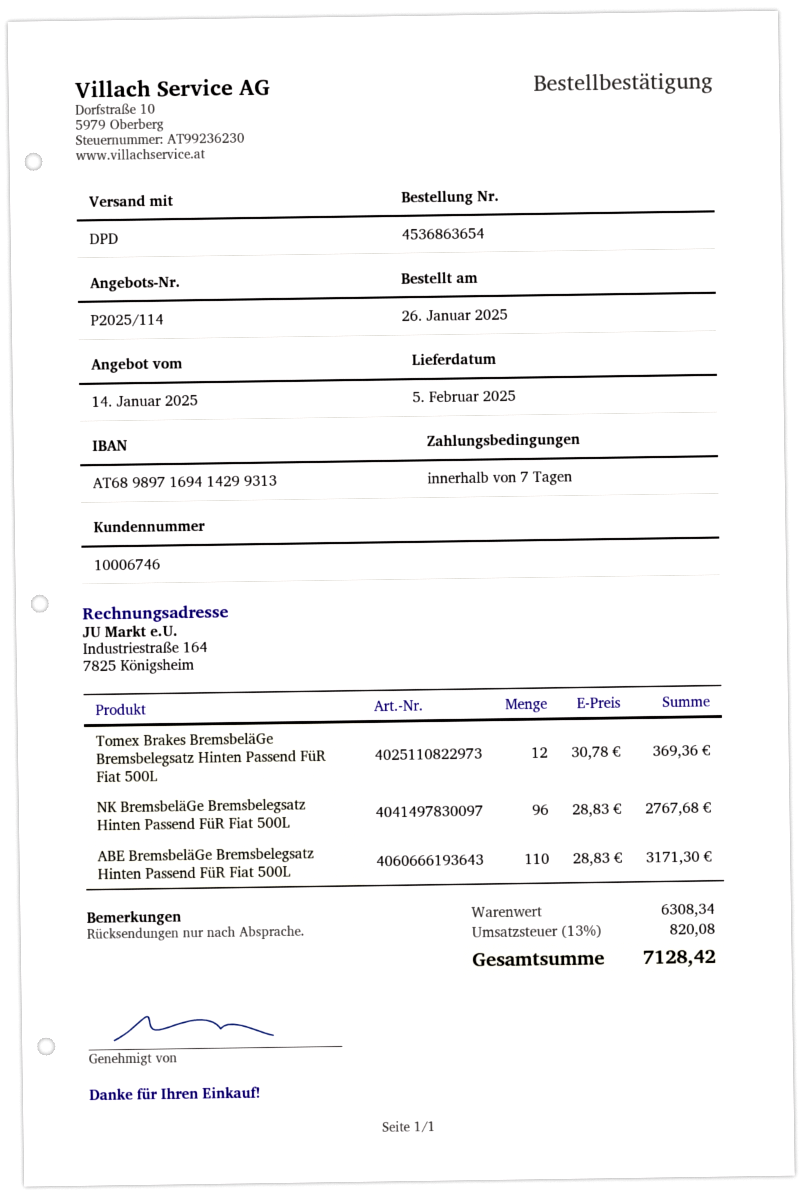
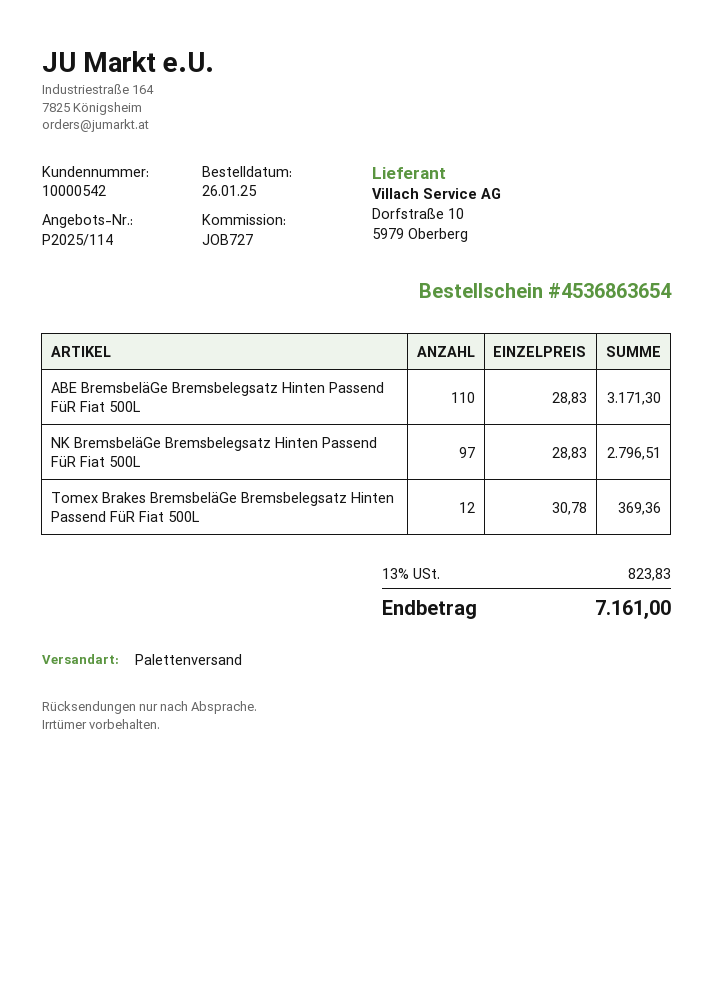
customer number: 10006746 -> 10000542
shipping method: DPD -> pallet freight
NK BremsbeläGe Bremsbelegsatz Hinten Passend FüR Fiat 500L: 96 x 28.83 = 2767.68 -> 97 x 28.83 = 2796.51
tax: 13% = 820.08 -> 13% = 823.83
total: 7128.42 -> 7161.00

